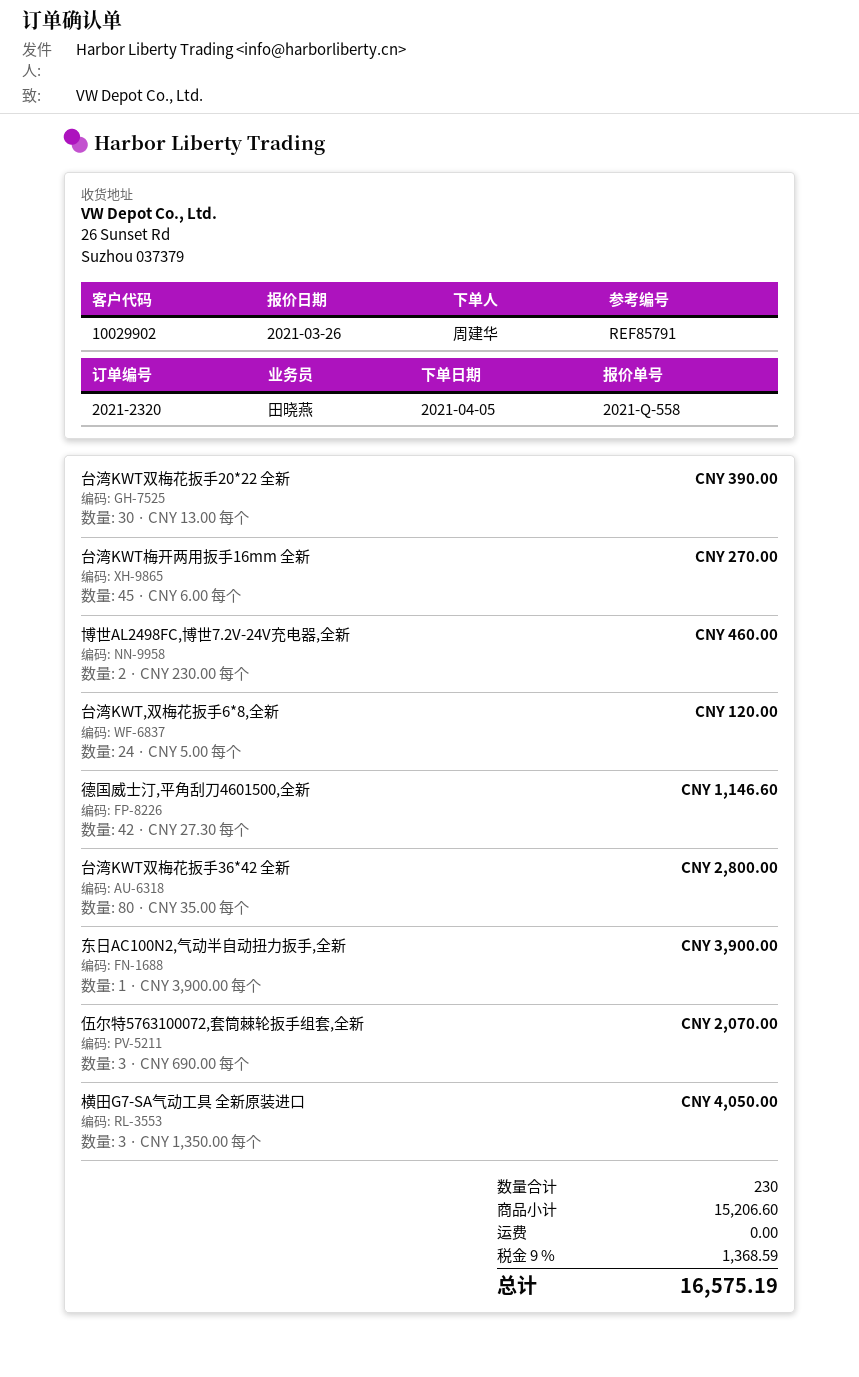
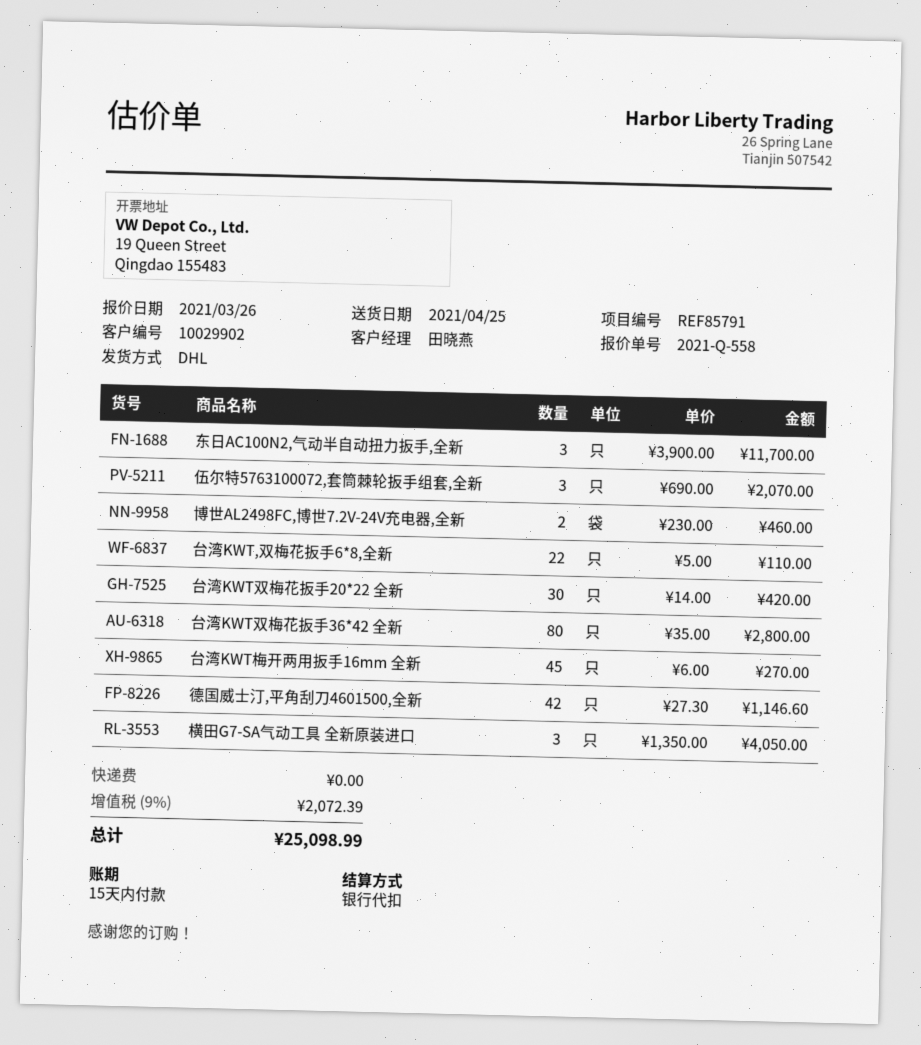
台湾KWT双梅花扳手20*22 全新: 30 x 13.00 = 390.00 -> 30 x 14.00 = 420.00
台湾KWT,双梅花扳手6*8,全新: 24 x 5.00 = 120.00 -> 22 x 5.00 = 110.00
东日AC100N2,气动半自动扭力扳手,全新: 1 x 3900.00 = 3900.00 -> 3 x 3900.00 = 11700.00
tax: 9% = 1368.59 -> 9% = 2072.39
total: 16575.19 -> 25098.99

